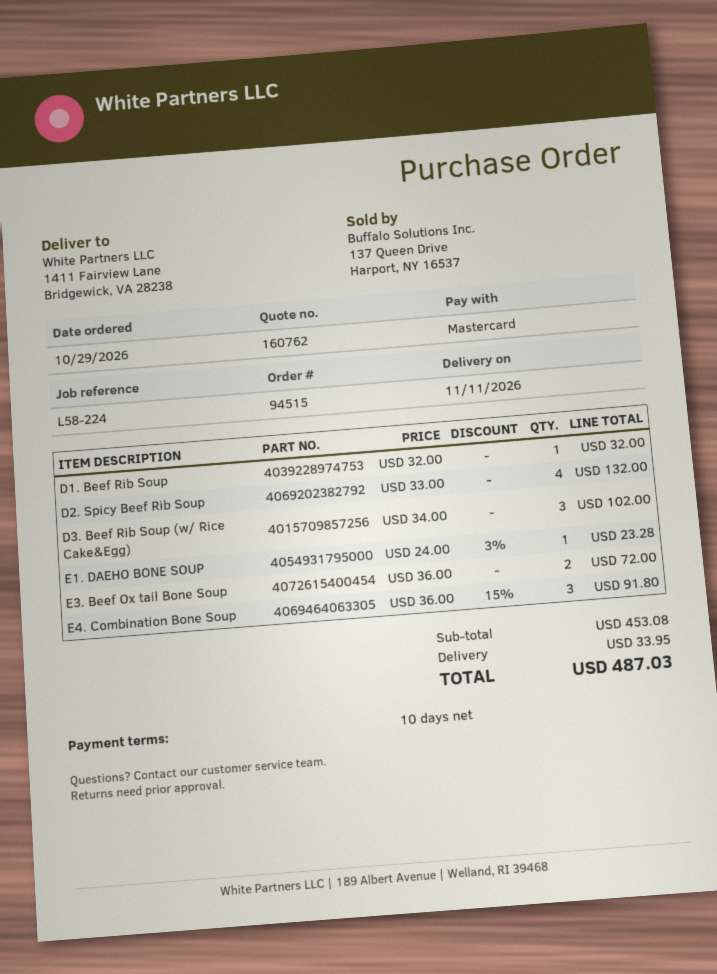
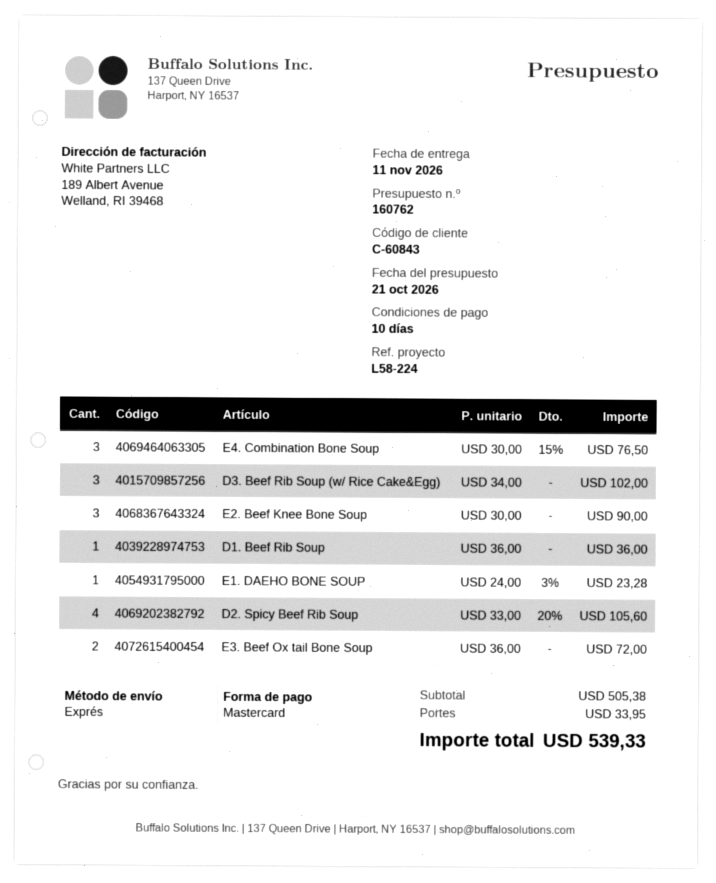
D1. Beef Rib Soup: 1 x 32.00 = 32.00 -> 1 x 36.00 = 36.00
D2. Spicy Beef Rib Soup: 4 x 33.00 = 132.00 -> 4 x 33.00 - 20% = 105.60
E4. Combination Bone Soup: 3 x 36.00 - 15% = 91.80 -> 3 x 30.00 - 15% = 76.50
E2. Beef Knee Bone Soup: none -> 3 x 30.00 = 90.00
subtotal: 453.08 -> 505.38
total: 487.03 -> 539.33

